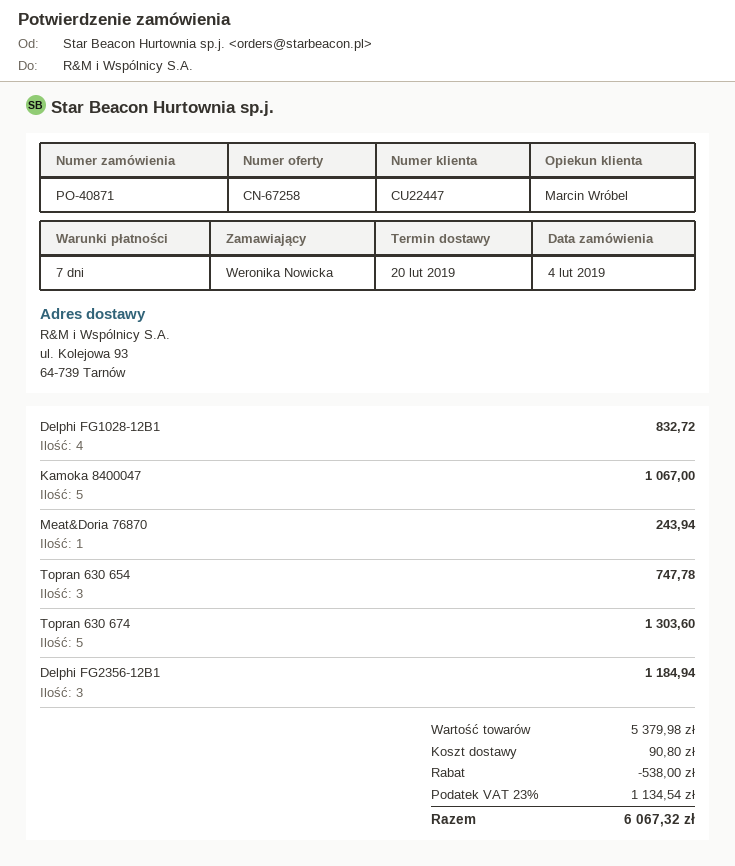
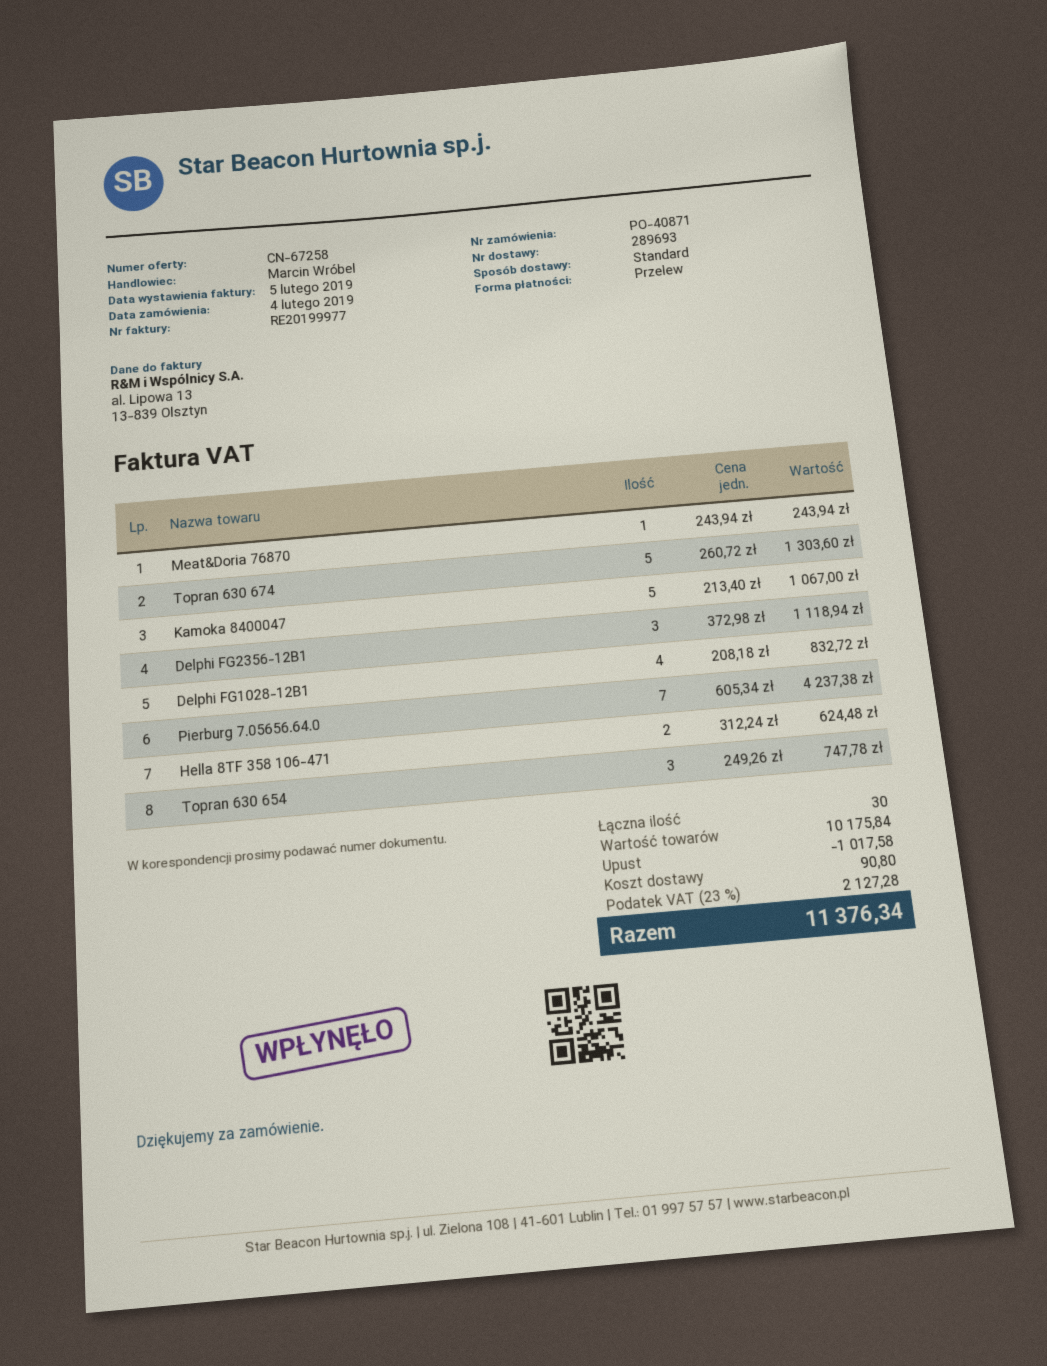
Delphi FG2356-12B1: 3 for 1184.94 -> 3 for 1118.94
Pierburg 7.05656.64.0: none -> 7 for 4237.38
Hella 8TF 358 106-471: none -> 2 for 624.48
subtotal: 5379.98 -> 10175.84
discount: 538.00 -> 1017.58
tax: 23% = 1134.54 -> 23% = 2127.28
total: 6067.32 -> 11376.34

